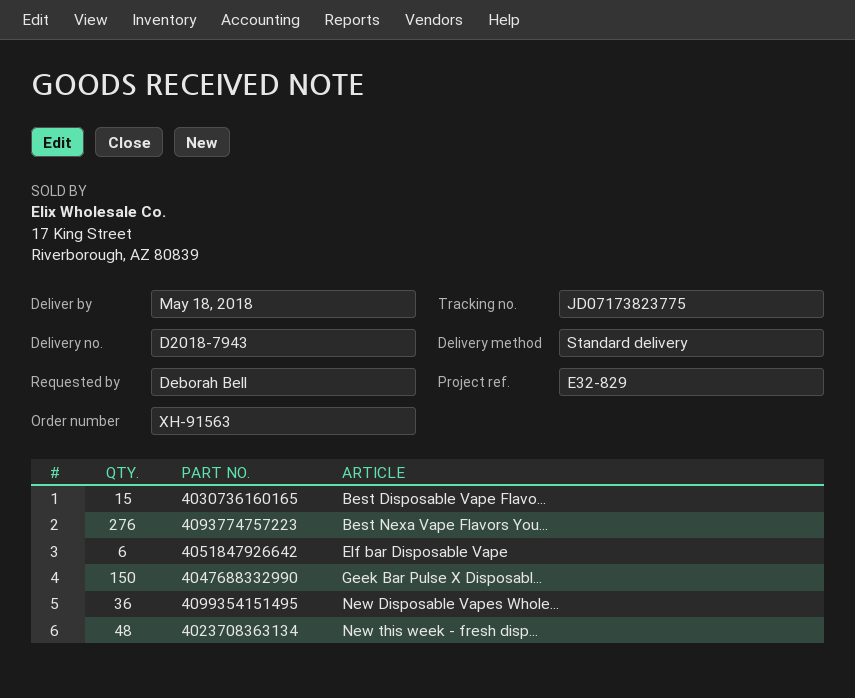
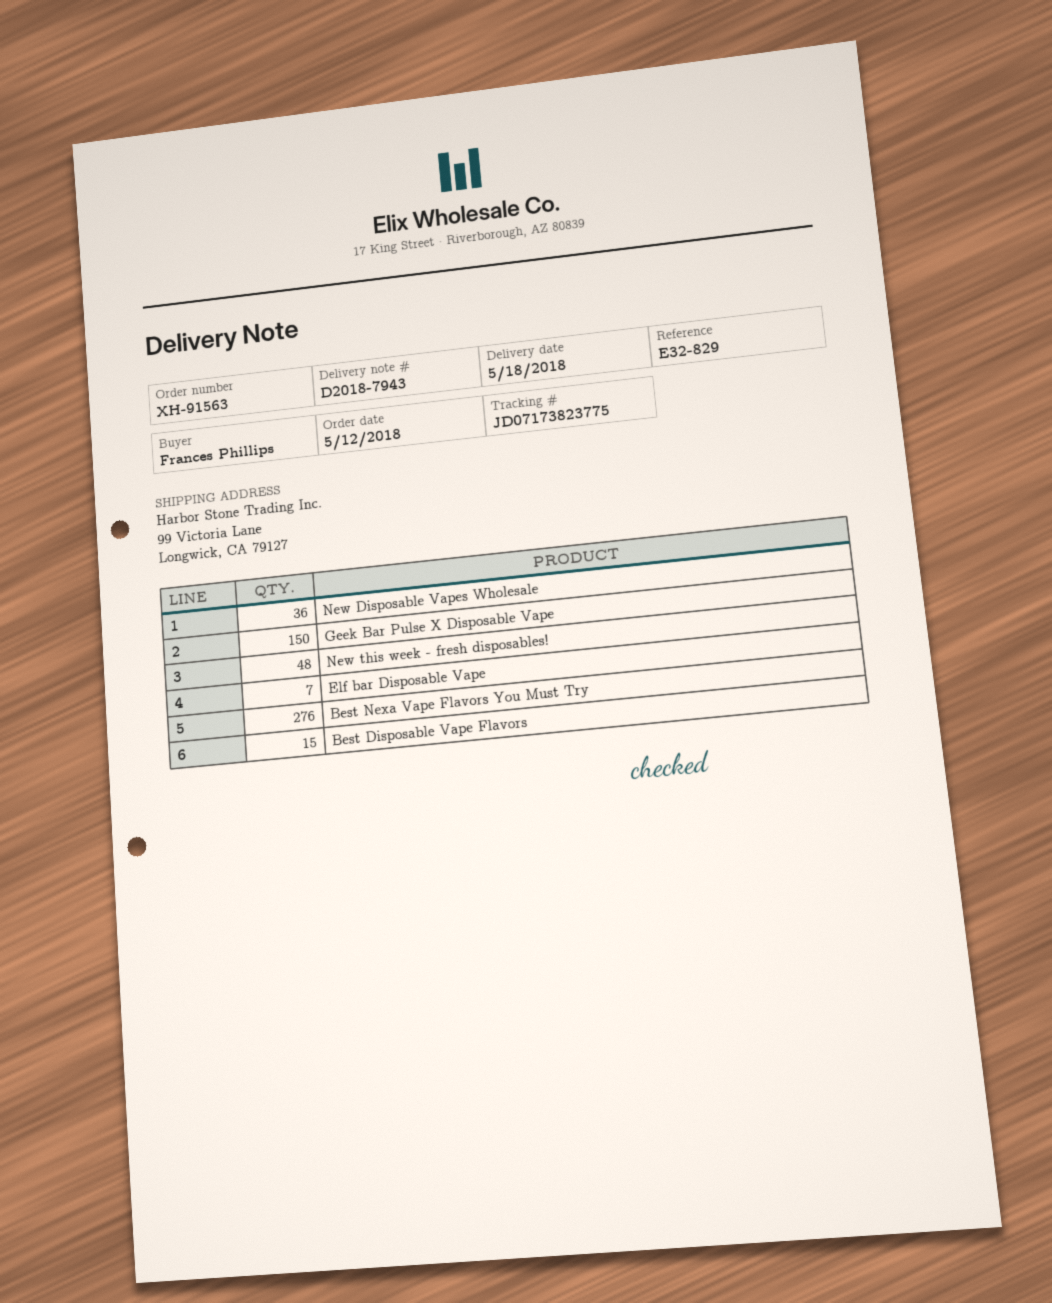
ordered by: Deborah Bell -> Frances Phillips
Elf bar Disposable Vape: 6 -> 7

